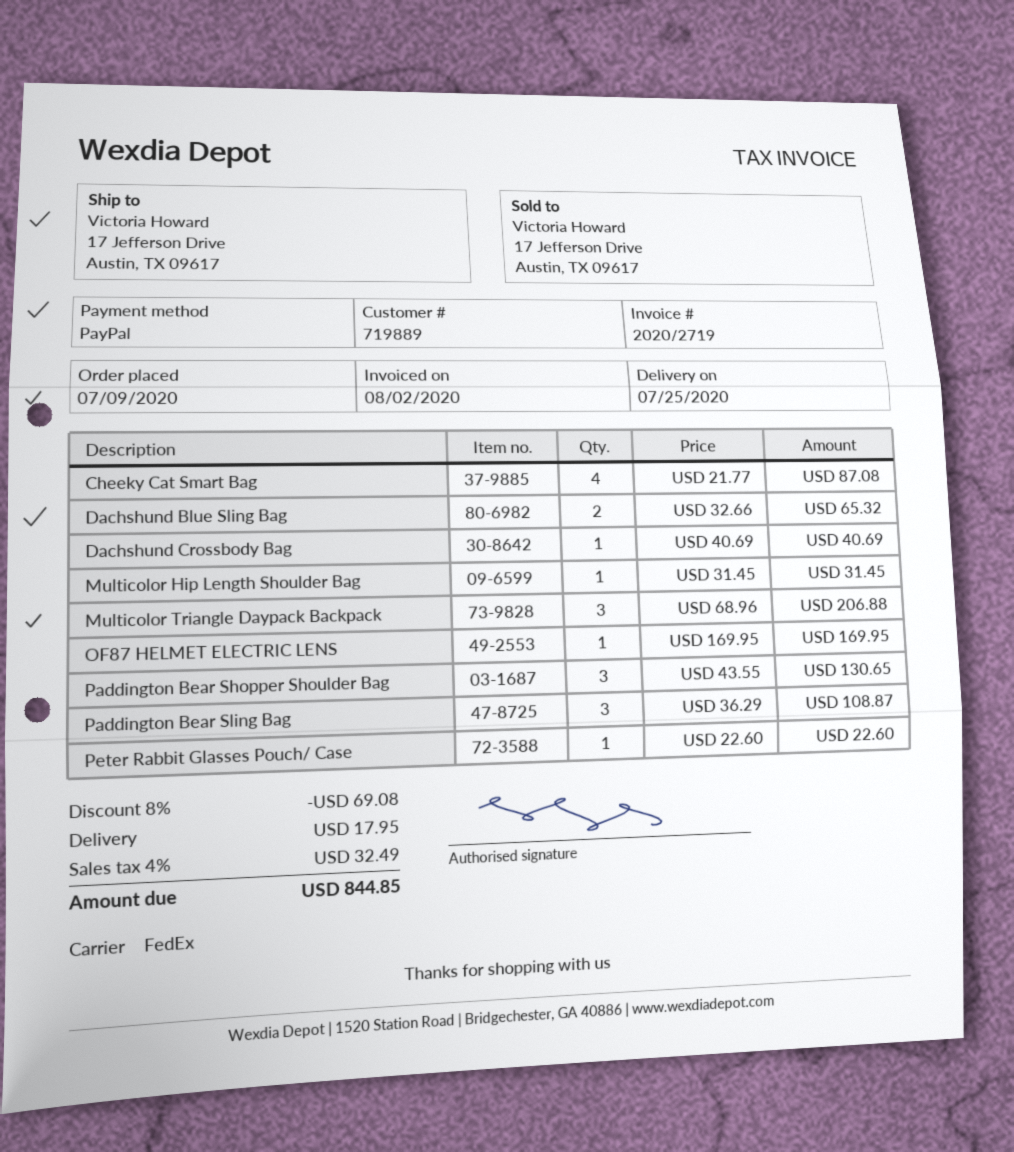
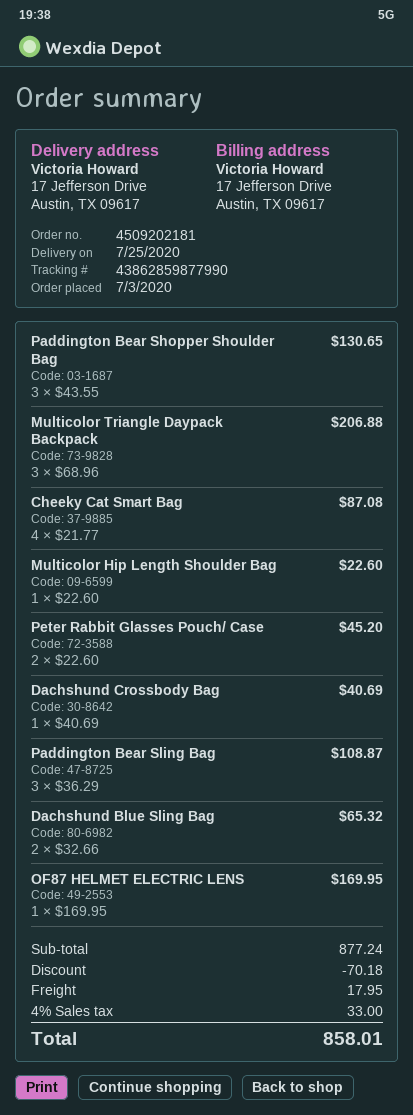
order date: 2020-07-09 -> 2020-07-03
Multicolor Hip Length Shoulder Bag: 1 x 31.45 = 31.45 -> 1 x 22.60 = 22.60
Peter Rabbit Glasses Pouch/ Case: 1 x 22.60 = 22.60 -> 2 x 22.60 = 45.20
discount: 69.08 -> 70.18
tax: 4% = 32.49 -> 4% = 33.00
total: 844.85 -> 858.01

